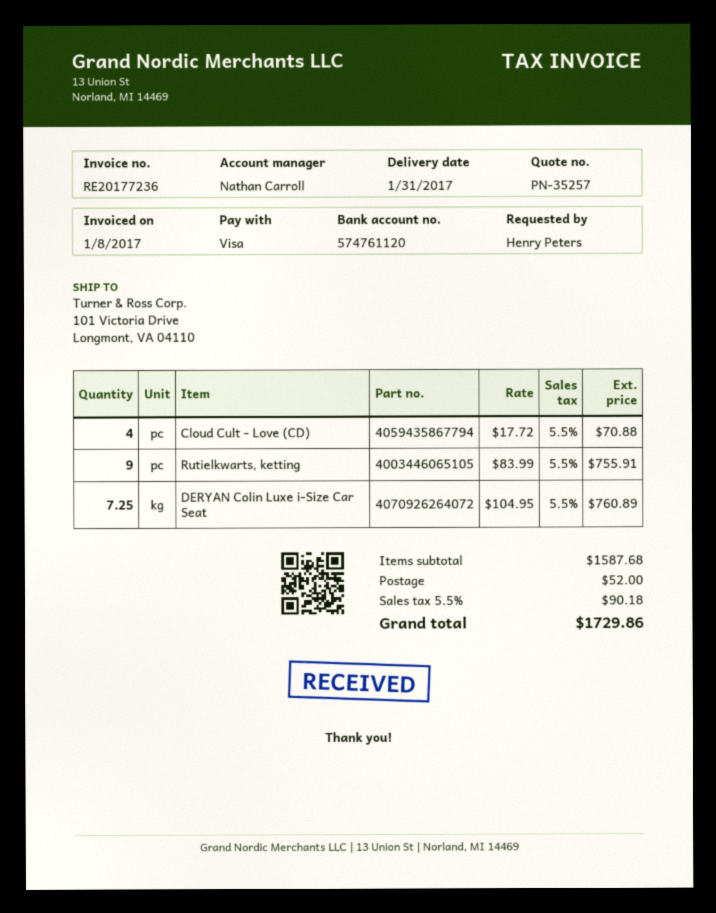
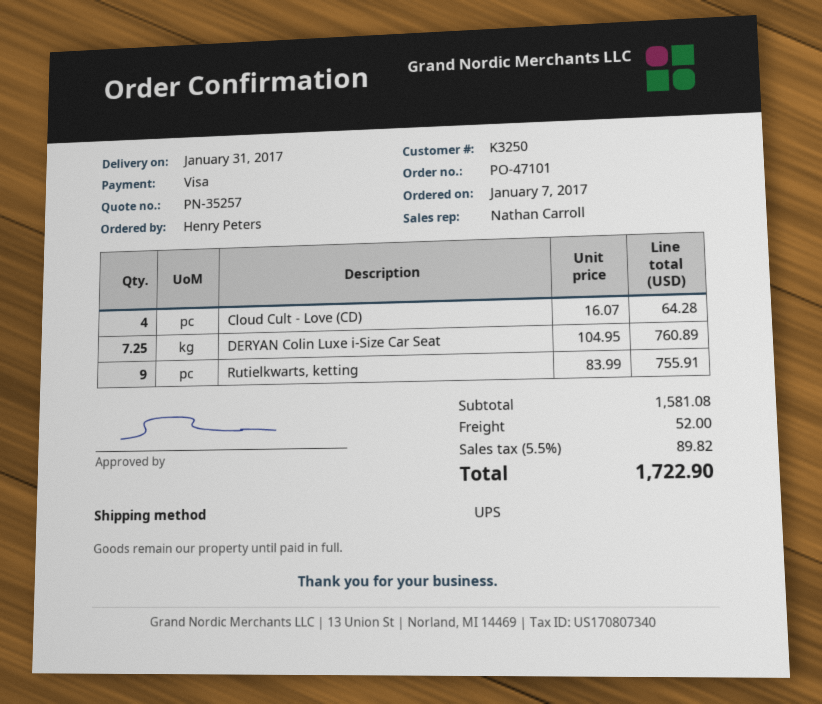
Cloud Cult - Love (CD): 4 x 17.72 = 70.88 -> 4 x 16.07 = 64.28
subtotal: 1587.68 -> 1581.08
tax: 5.5% = 90.18 -> 5.5% = 89.82
total: 1729.86 -> 1722.90

